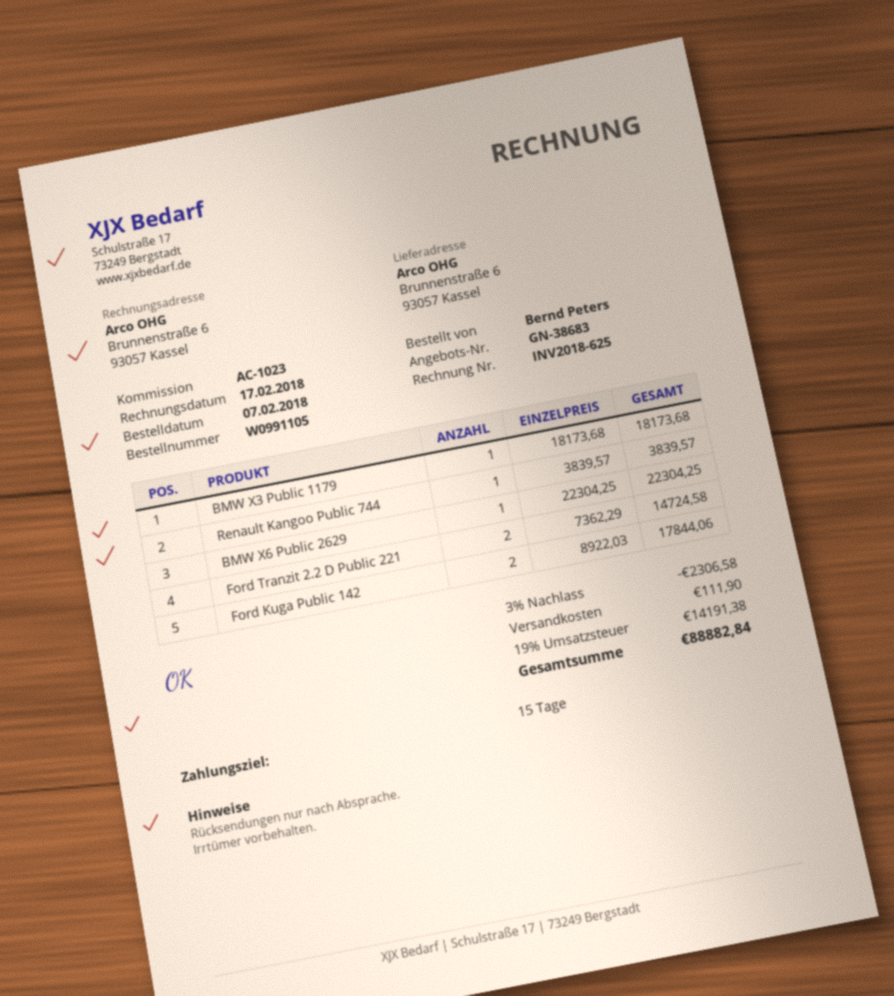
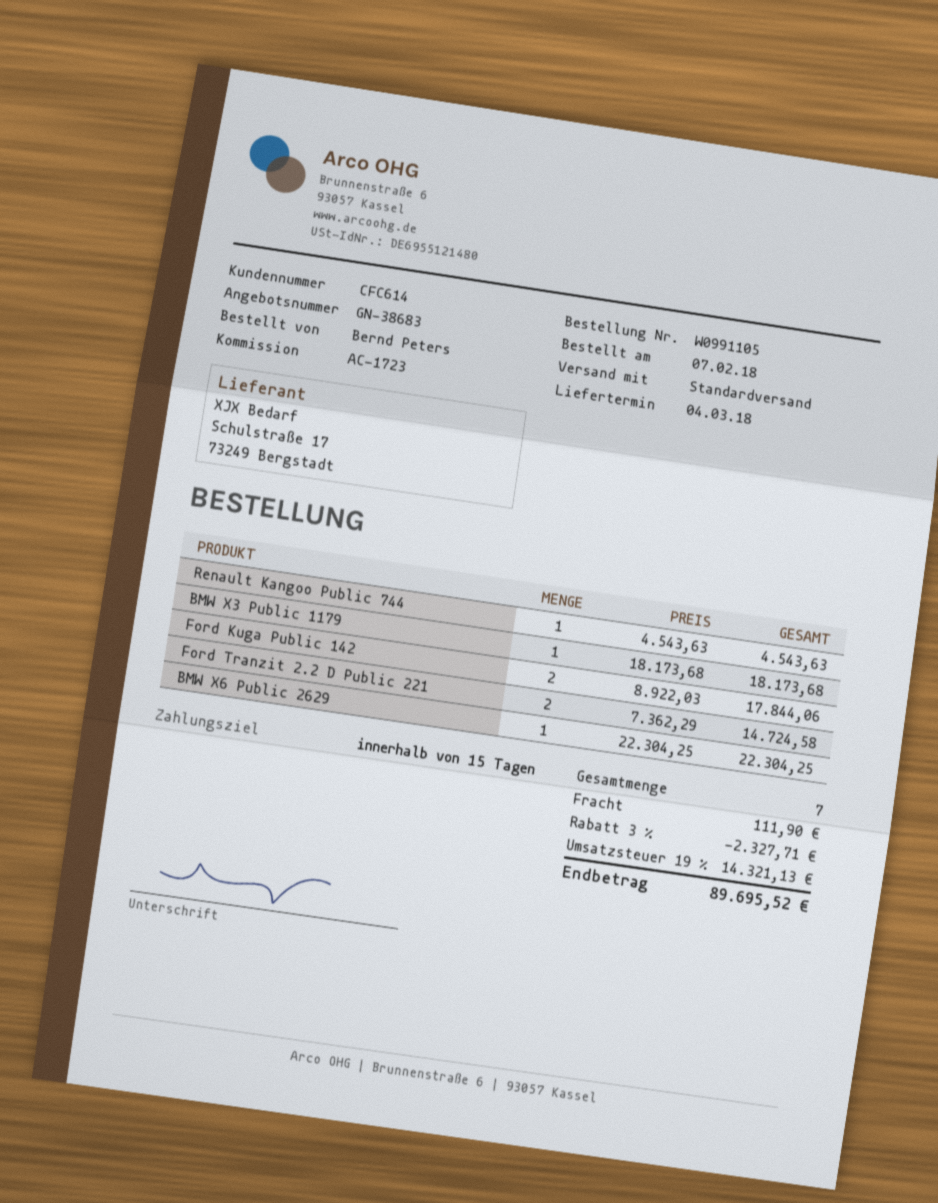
reference: AC-1023 -> AC-1723
Renault Kangoo Public 744: 1 x 3839.57 = 3839.57 -> 1 x 4543.63 = 4543.63
discount: 3% = 2306.58 -> 3% = 2327.71
tax: 19% = 14191.38 -> 19% = 14321.13
total: 88882.84 -> 89695.52

